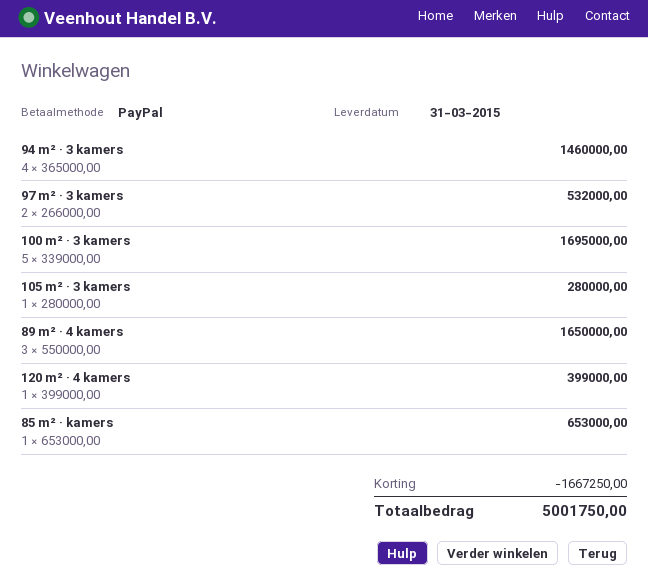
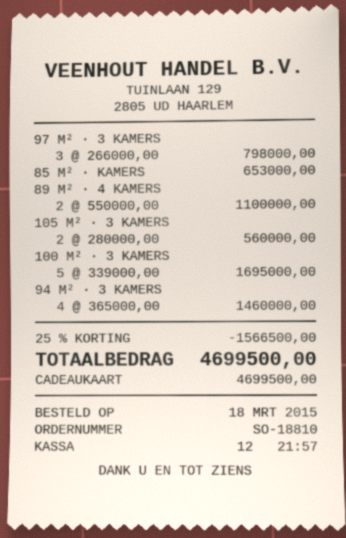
payment method: PayPal -> gift card
97 m² · 3 kamers: 2 x 266000.00 = 532000.00 -> 3 x 266000.00 = 798000.00
105 m² · 3 kamers: 1 x 280000.00 = 280000.00 -> 2 x 280000.00 = 560000.00
89 m² · 4 kamers: 3 x 550000.00 = 1650000.00 -> 2 x 550000.00 = 1100000.00
120 m² · 4 kamers: 1 x 399000.00 = 399000.00 -> none
discount: 1667250.00 -> 1566500.00
total: 5001750.00 -> 4699500.00

